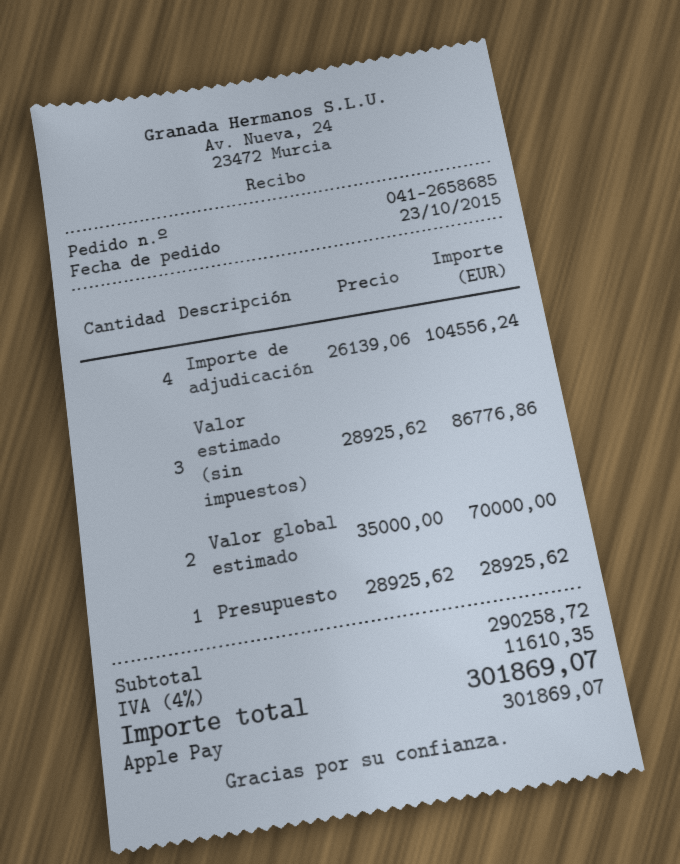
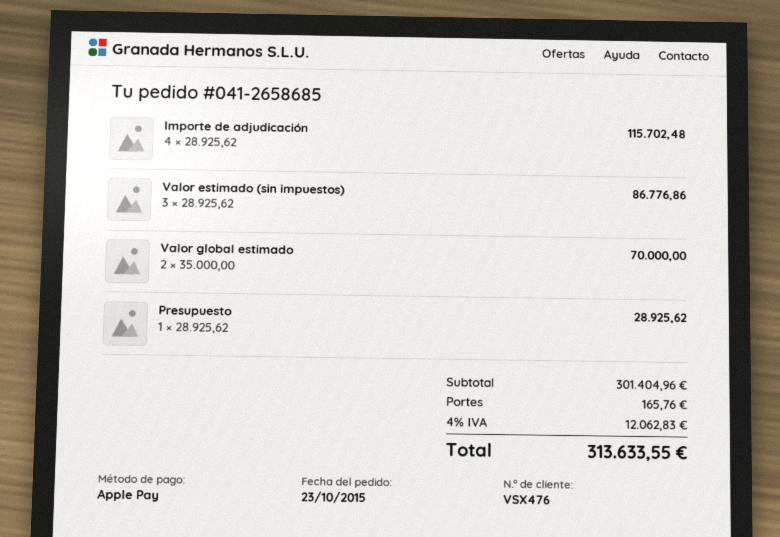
Importe de adjudicación: 4 x 26139.06 = 104556.24 -> 4 x 28925.62 = 115702.48
subtotal: 290258.72 -> 301404.96
shipping: none -> 165.76
tax: 4% = 11610.35 -> 4% = 12062.83
total: 301869.07 -> 313633.55

